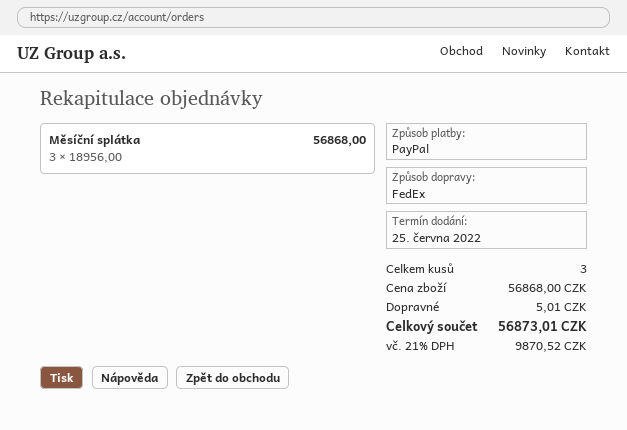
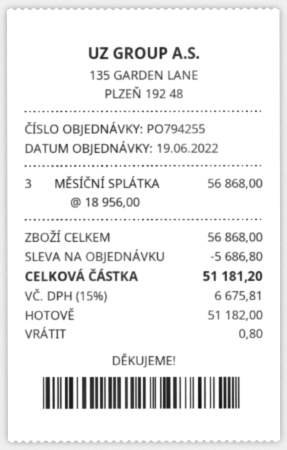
payment method: PayPal -> cash
discount: none -> 5686.80
shipping: 5.01 -> none
tax: 21% = 9870.52 -> 15% = 6675.81
total: 56873.01 -> 51181.20

